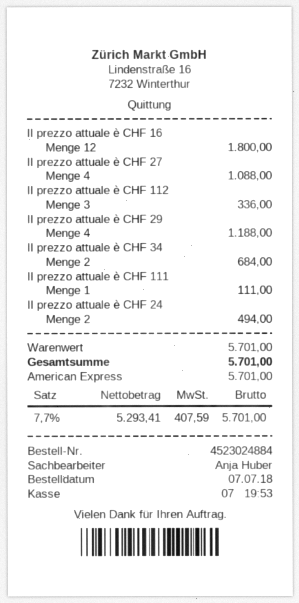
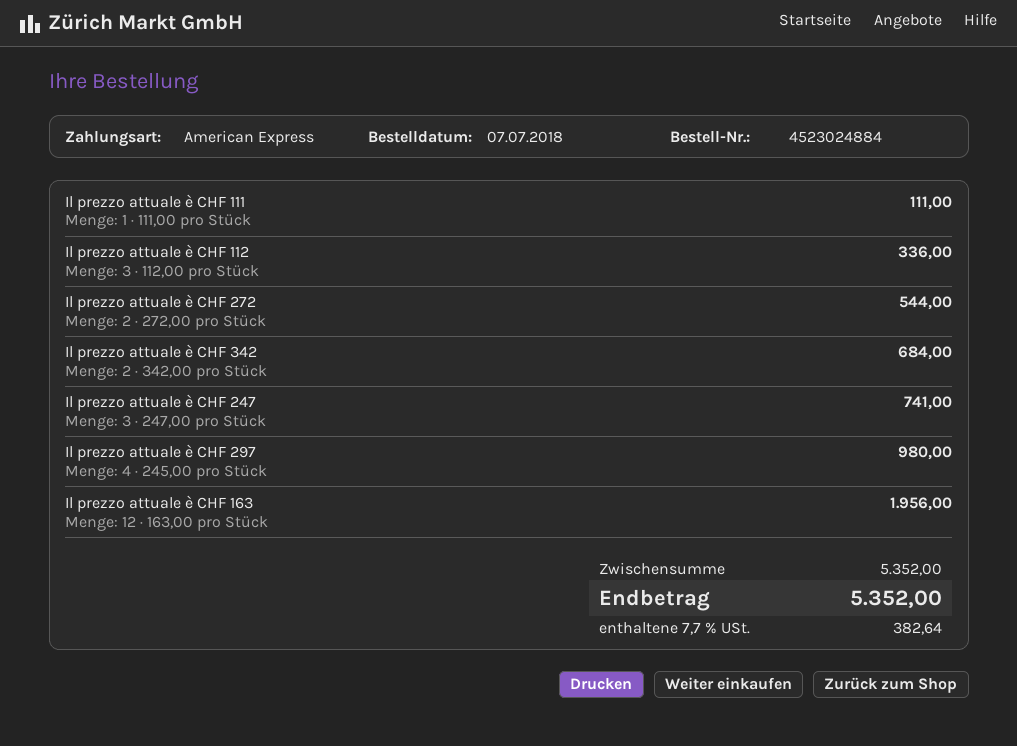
Il prezzo attuale è CHF 16: 12 for 1800.00 -> 12 for 1956.00
Il prezzo attuale è CHF 27: 4 for 1088.00 -> 2 for 544.00
Il prezzo attuale è CHF 29: 4 for 1188.00 -> 4 for 980.00
Il prezzo attuale è CHF 24: 2 for 494.00 -> 3 for 741.00
subtotal: 5701.00 -> 5352.00
tax: 7.7% = 407.59 -> 7.7% = 382.64
total: 5701.00 -> 5352.00

